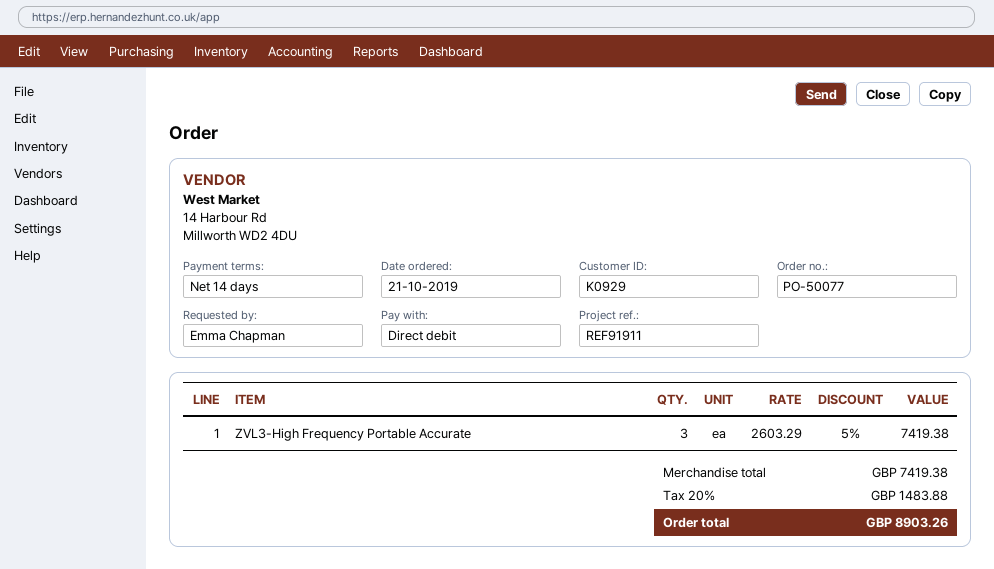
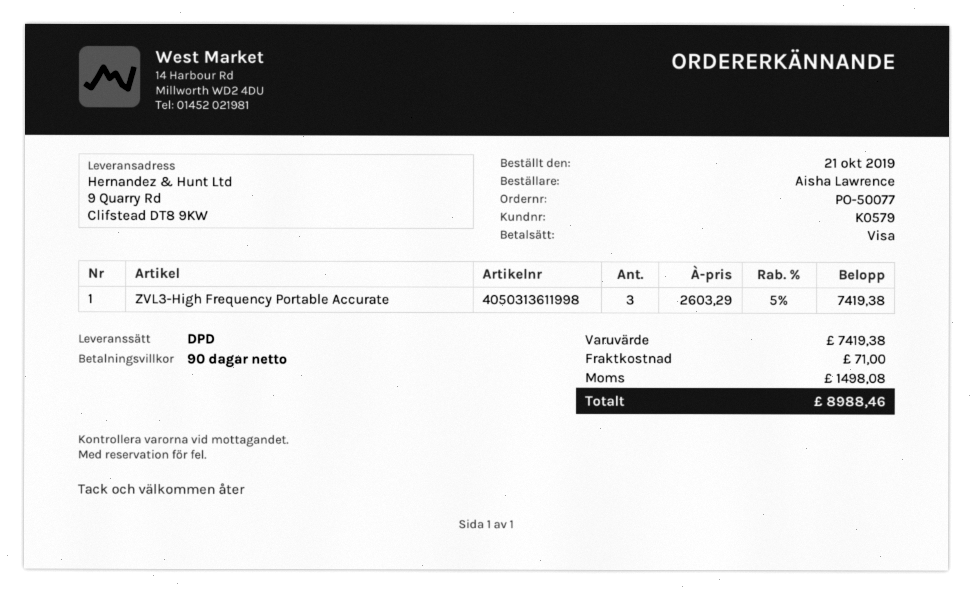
payment terms: 14 days -> 90 days
customer number: K0929 -> K0579
ordered by: Emma Chapman -> Aisha Lawrence
payment method: direct debit -> Visa
shipping: none -> 71.00
tax: 1483.88 -> 1498.08
total: 8903.26 -> 8988.46

